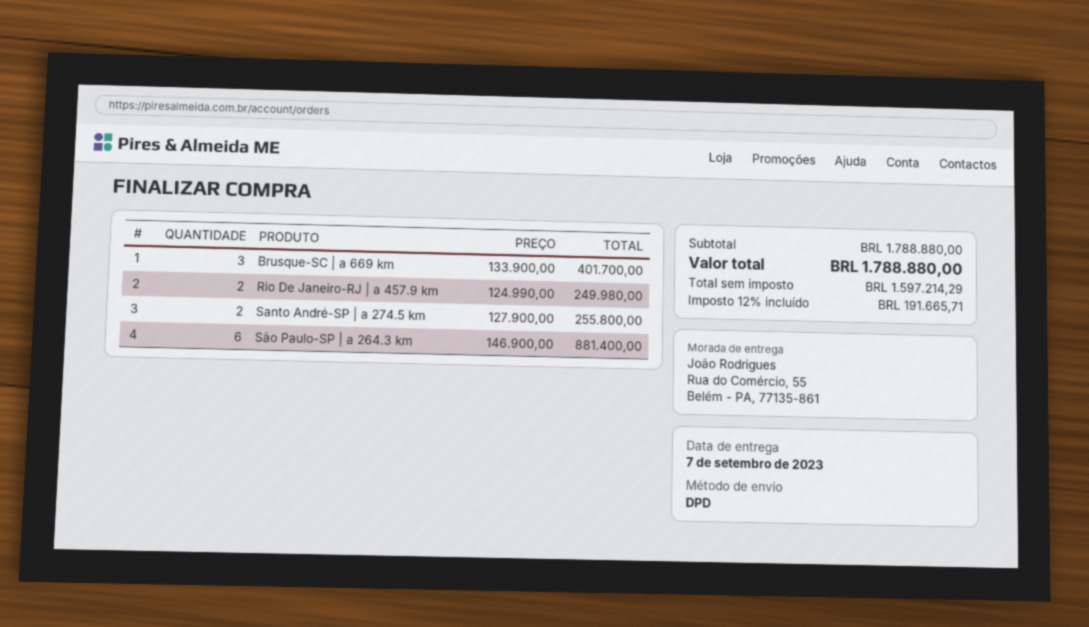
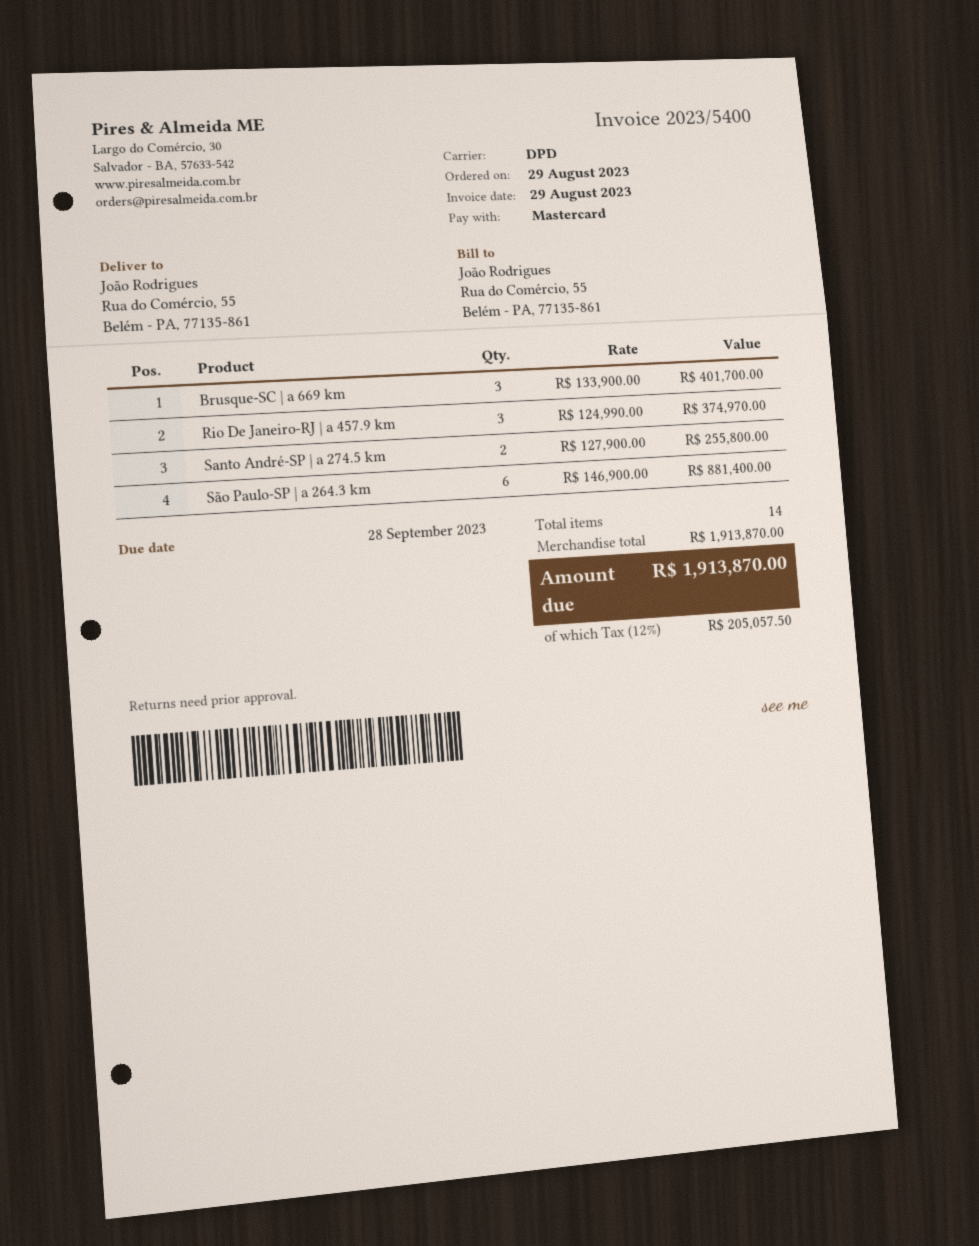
Rio De Janeiro-RJ | a 457.9 km: 2 x 124990.00 = 249980.00 -> 3 x 124990.00 = 374970.00
subtotal: 1788880.00 -> 1913870.00
tax: 12% = 191665.71 -> 12% = 205057.50
total: 1788880.00 -> 1913870.00

